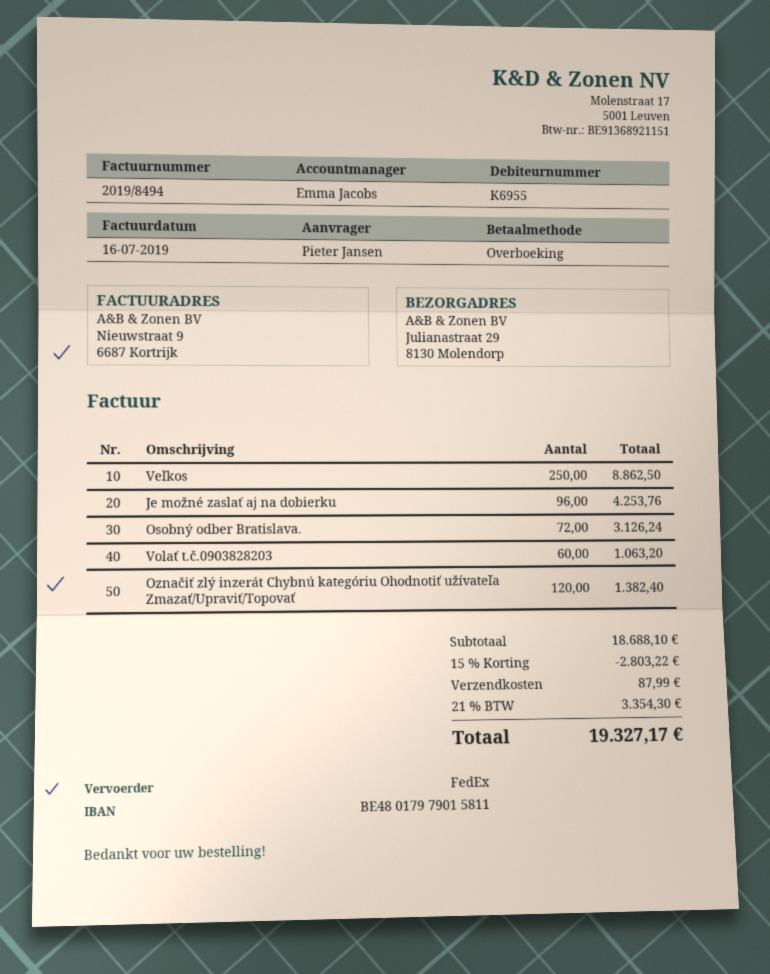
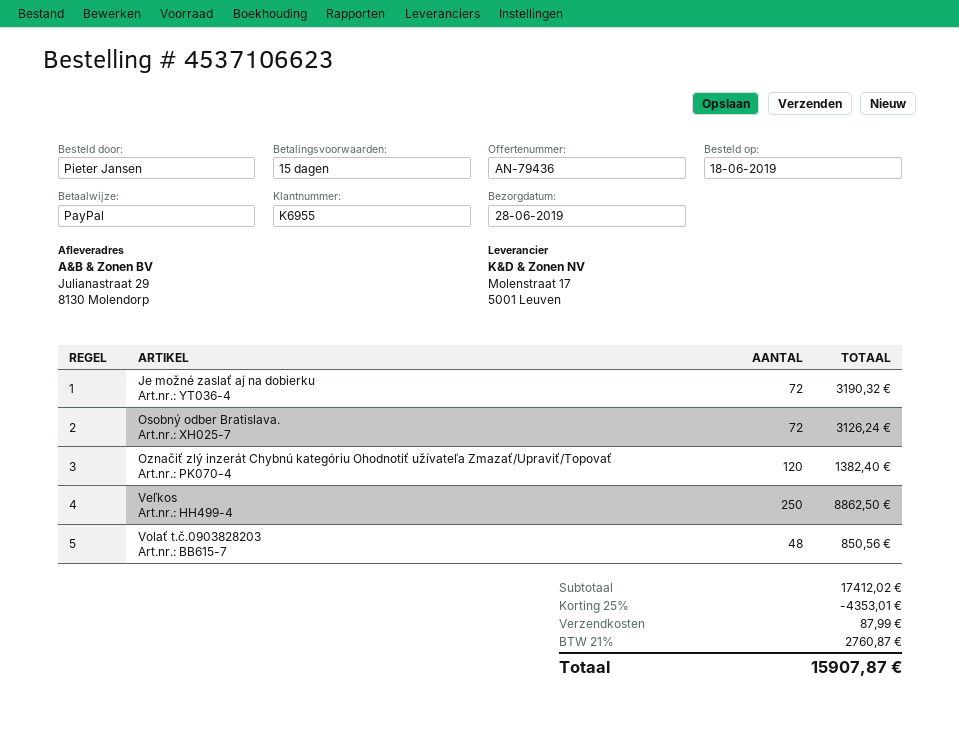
payment method: bank transfer -> PayPal
Je možné zaslať aj na dobierku: 96 for 4253.76 -> 72 for 3190.32
Volať t.č.0903828203: 60 for 1063.20 -> 48 for 850.56
subtotal: 18688.10 -> 17412.02
discount: 15% = 2803.22 -> 25% = 4353.01
tax: 21% = 3354.30 -> 21% = 2760.87
total: 19327.17 -> 15907.87

